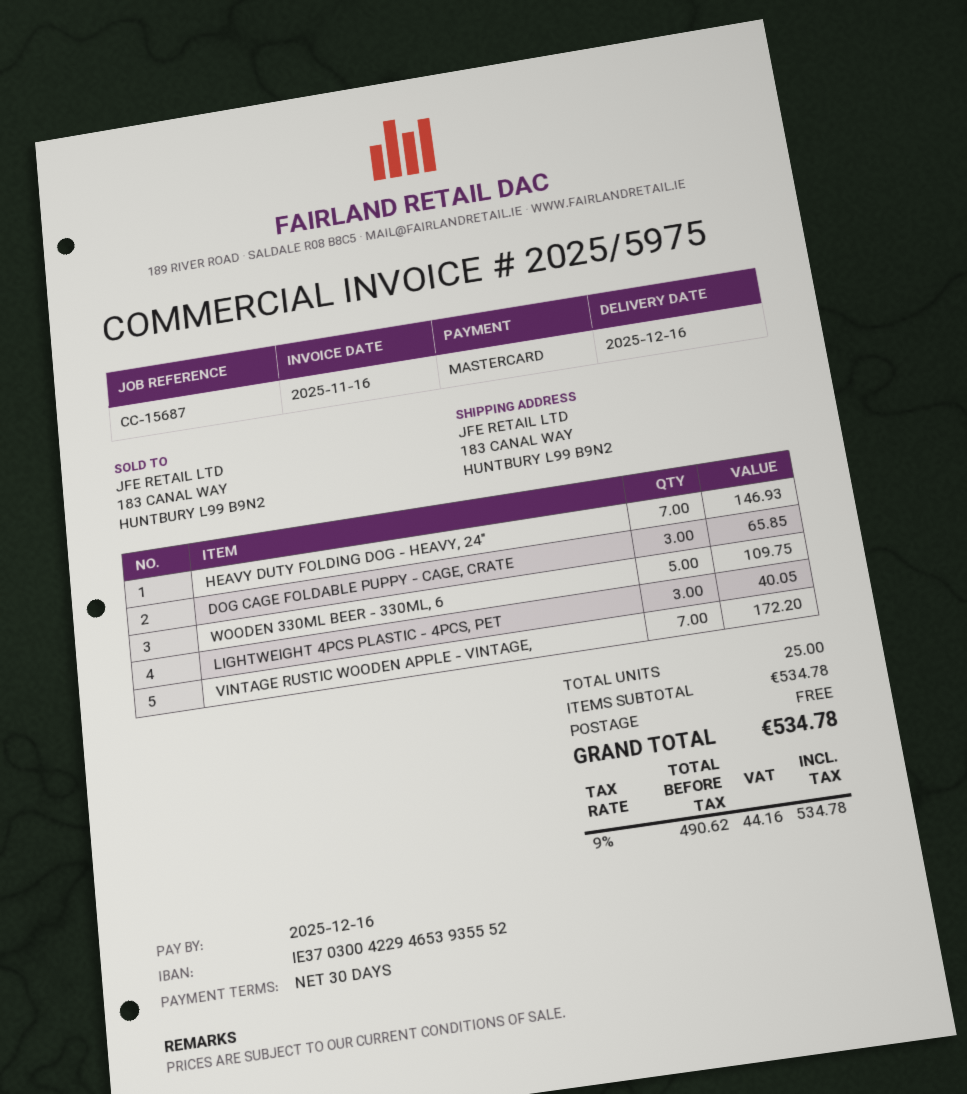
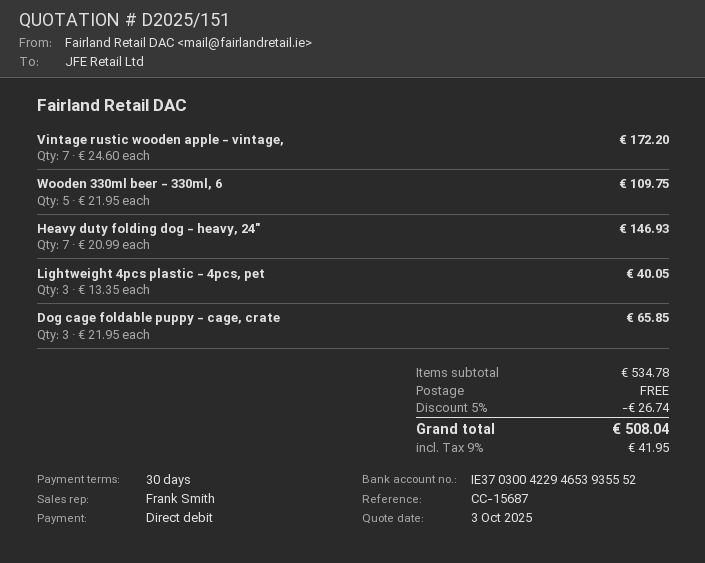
payment method: Mastercard -> direct debit
discount: none -> 5% = 26.74
tax: 9% = 44.16 -> 9% = 41.95
total: 534.78 -> 508.04

